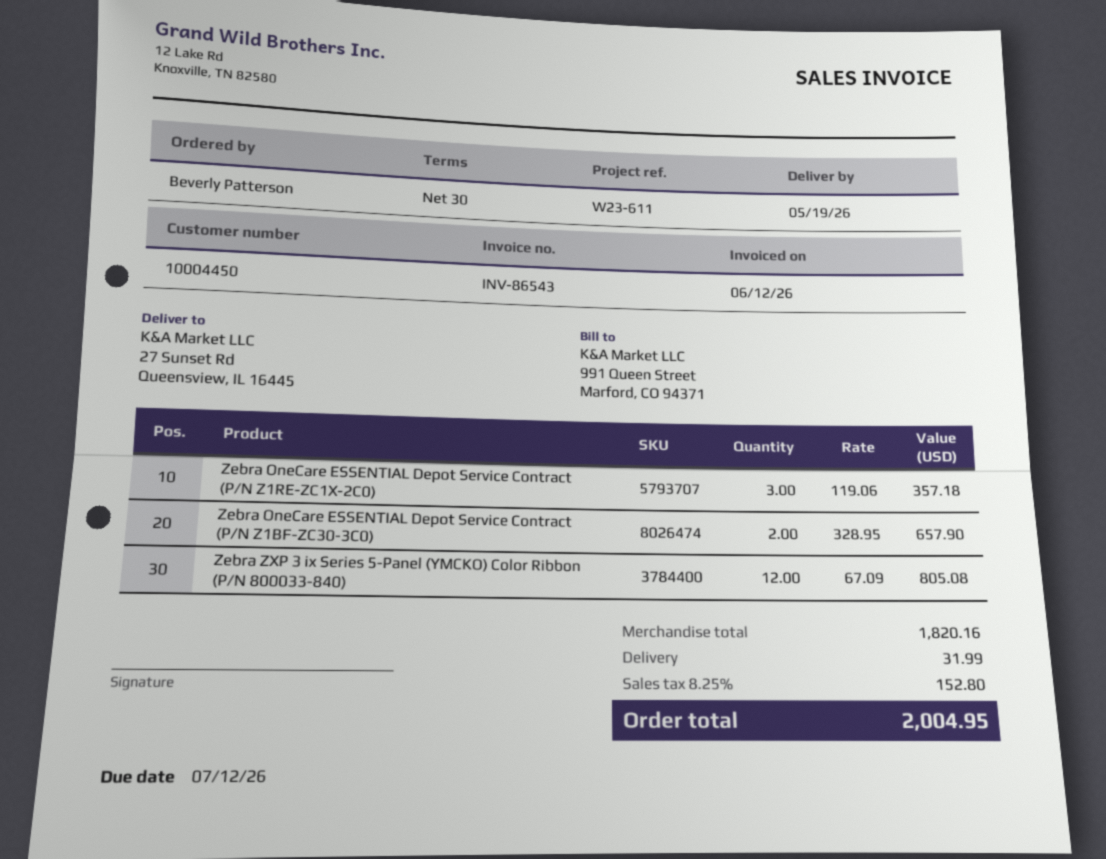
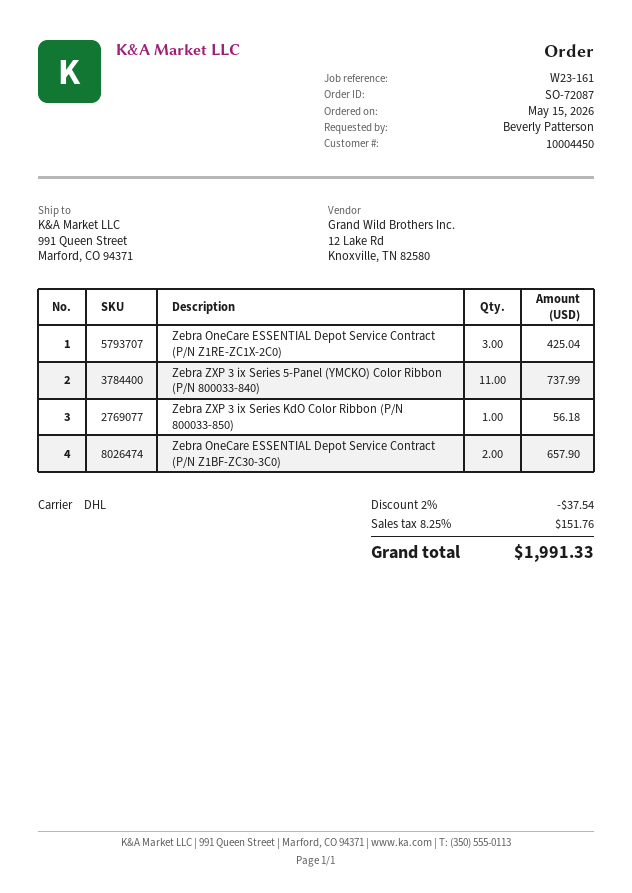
reference: W23-611 -> W23-161
ship to: 27 Sunset Rd, Queensview, IL 16445 -> 991 Queen Street, Marford, CO 94371
Zebra OneCare ESSENTIAL Depot Service Contract (P/N Z1RE-ZC1X-2C0): 3 for 357.18 -> 3 for 425.04
Zebra ZXP 3 ix Series 5-Panel (YMCKO) Color Ribbon (P/N 800033-840): 12 for 805.08 -> 11 for 737.99
Zebra ZXP 3 ix Series KdO Color Ribbon (P/N 800033-850): none -> 1 for 56.18
discount: none -> 2% = 37.54
shipping: 31.99 -> none
tax: 8.25% = 152.80 -> 8.25% = 151.76
total: 2004.95 -> 1991.33

